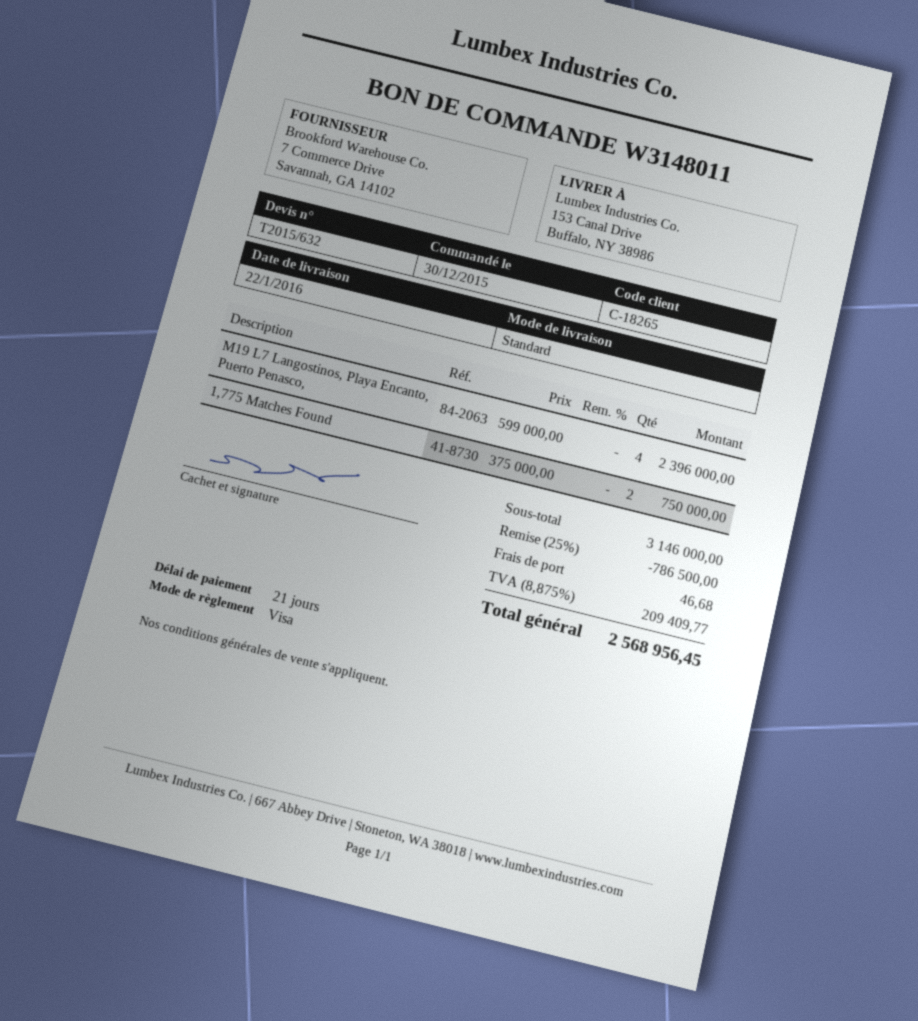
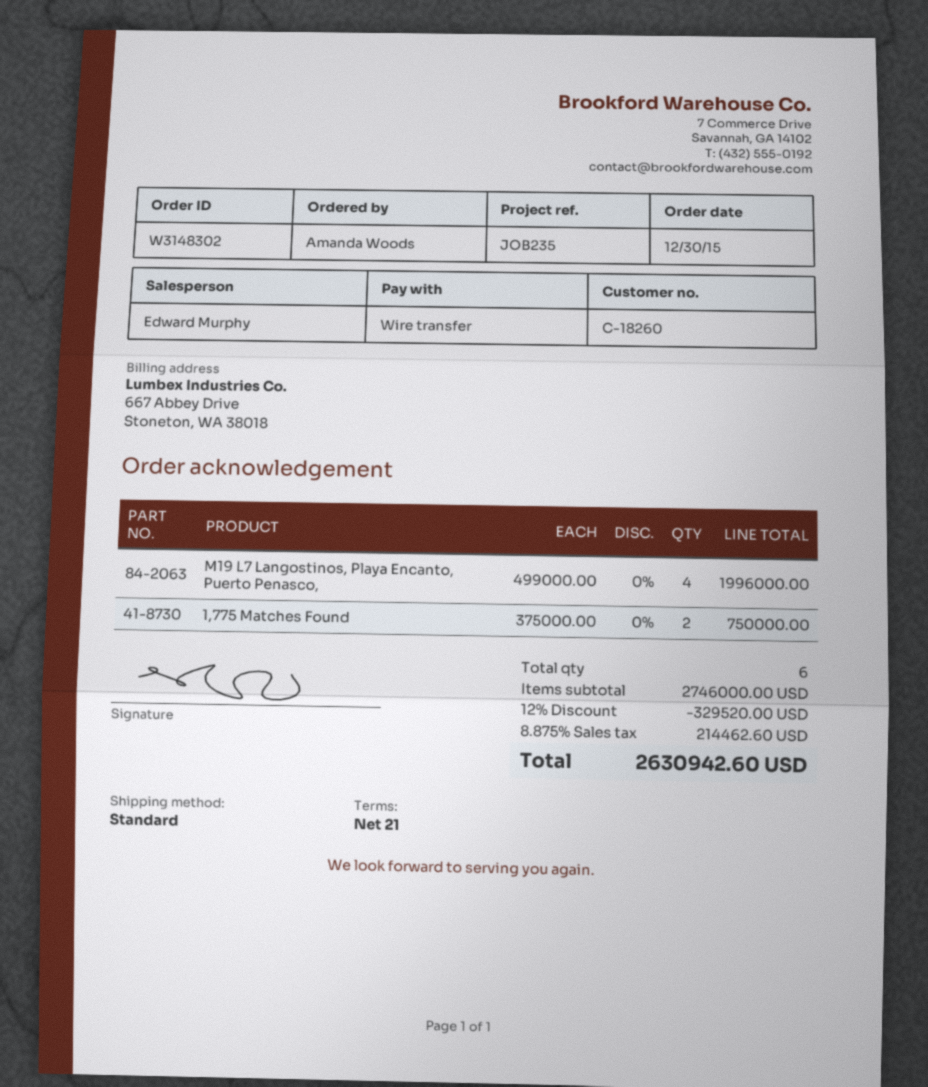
order number: W3148011 -> W3148302
customer number: C-18265 -> C-18260
payment method: Visa -> bank transfer
M19 L7 Langostinos, Playa Encanto, Puerto Penasco,: 4 x 599000.00 = 2396000.00 -> 4 x 499000.00 = 1996000.00
subtotal: 3146000.00 -> 2746000.00
discount: 25% = 786500.00 -> 12% = 329520.00
shipping: 46.68 -> none
tax: 8.875% = 209409.77 -> 8.875% = 214462.60
total: 2568956.45 -> 2630942.60

